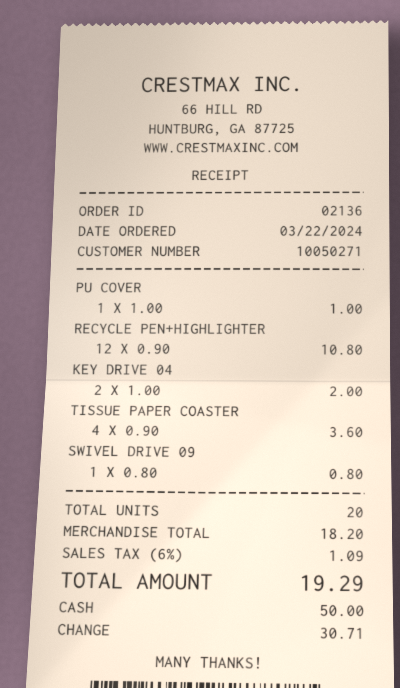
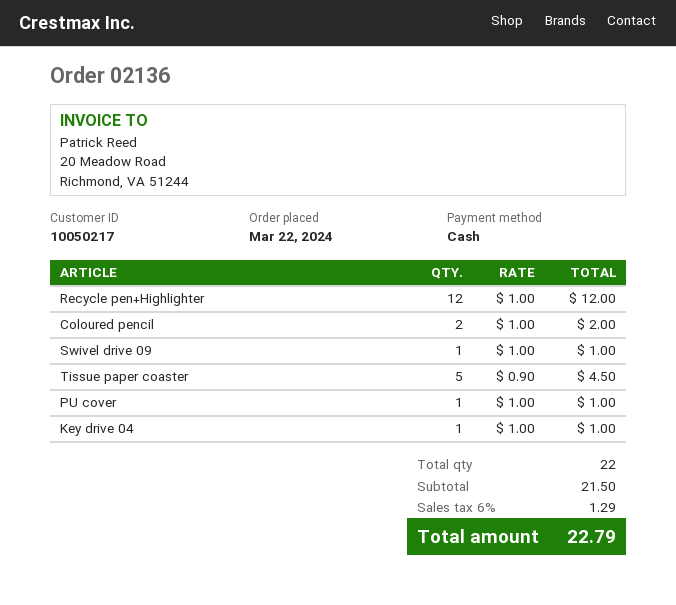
customer number: 10050271 -> 10050217
RECYCLE PEN+HIGHLIGHTER: 12 x 0.90 = 10.80 -> 12 x 1.00 = 12.00
KEY DRIVE 04: 2 x 1.00 = 2.00 -> 1 x 1.00 = 1.00
TISSUE PAPER COASTER: 4 x 0.90 = 3.60 -> 5 x 0.90 = 4.50
SWIVEL DRIVE 09: 1 x 0.80 = 0.80 -> 1 x 1.00 = 1.00
Coloured pencil: none -> 2 x 1.00 = 2.00
total quantity: 20 -> 22
subtotal: 18.20 -> 21.50
tax: 6% = 1.09 -> 6% = 1.29
total: 19.29 -> 22.79

